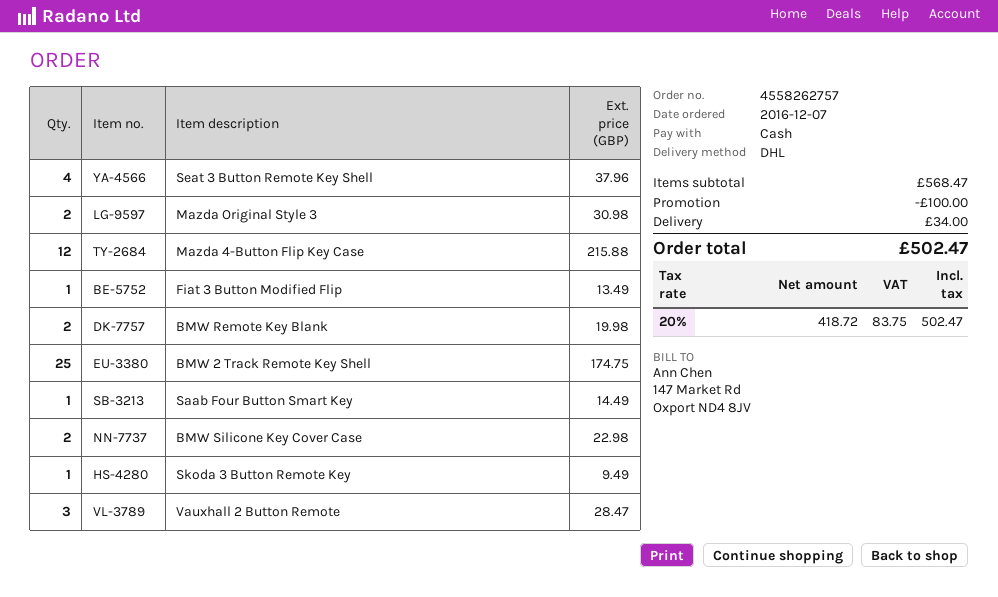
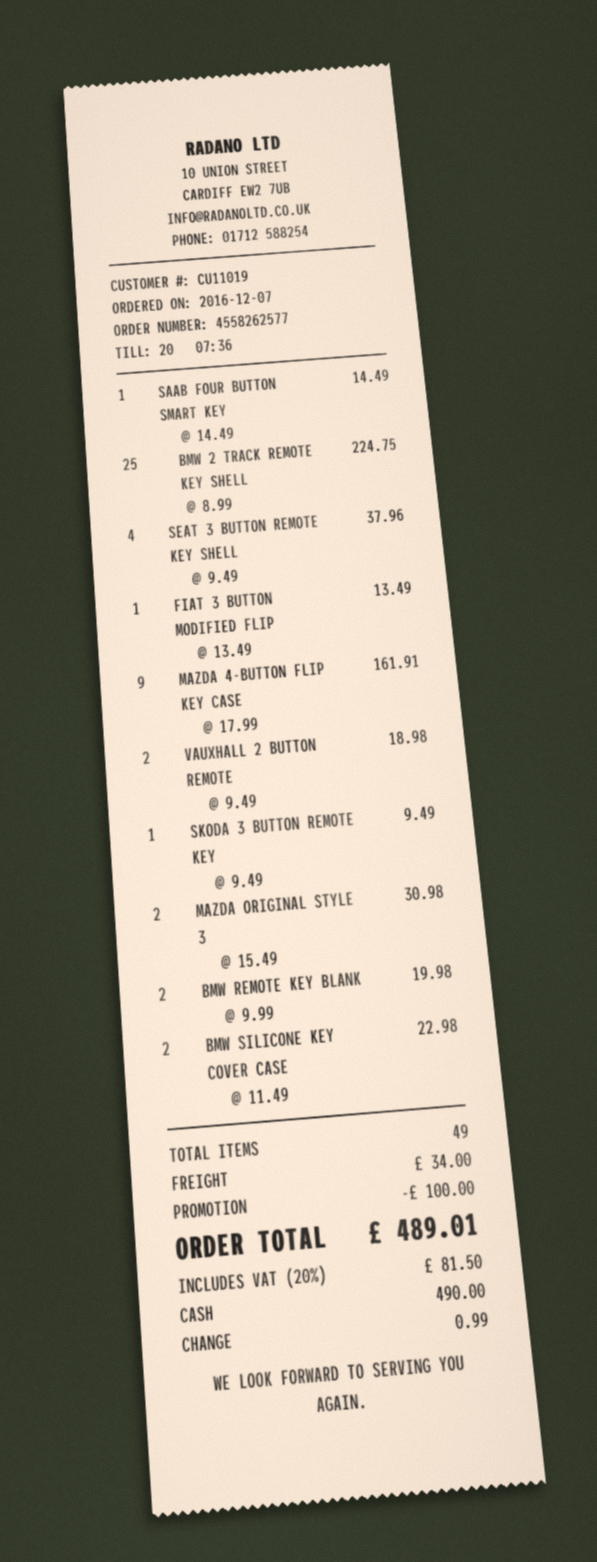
order number: 4558262757 -> 4558262577
Mazda 4-Button Flip Key Case: 12 for 215.88 -> 9 for 161.91
BMW 2 Track Remote Key Shell: 25 for 174.75 -> 25 for 224.75
Vauxhall 2 Button Remote: 3 for 28.47 -> 2 for 18.98
tax: 20% = 83.75 -> 20% = 81.50
total: 502.47 -> 489.01

